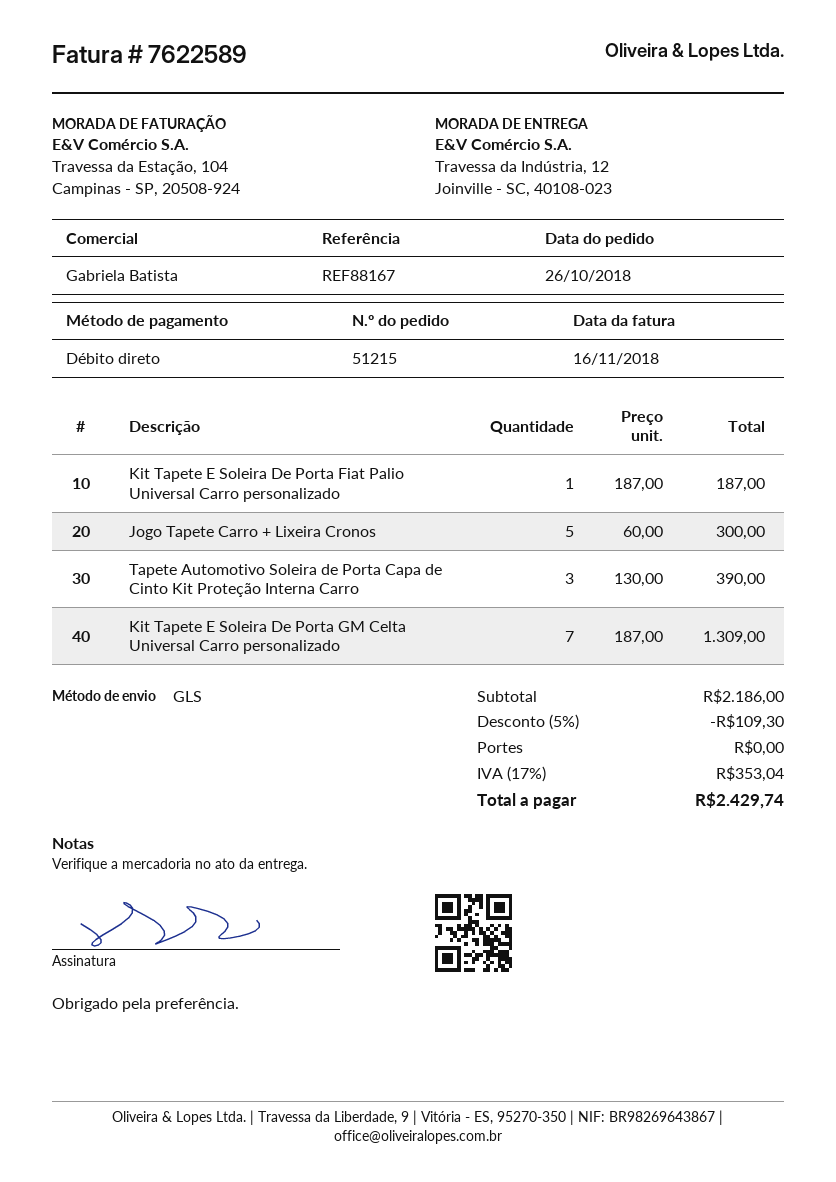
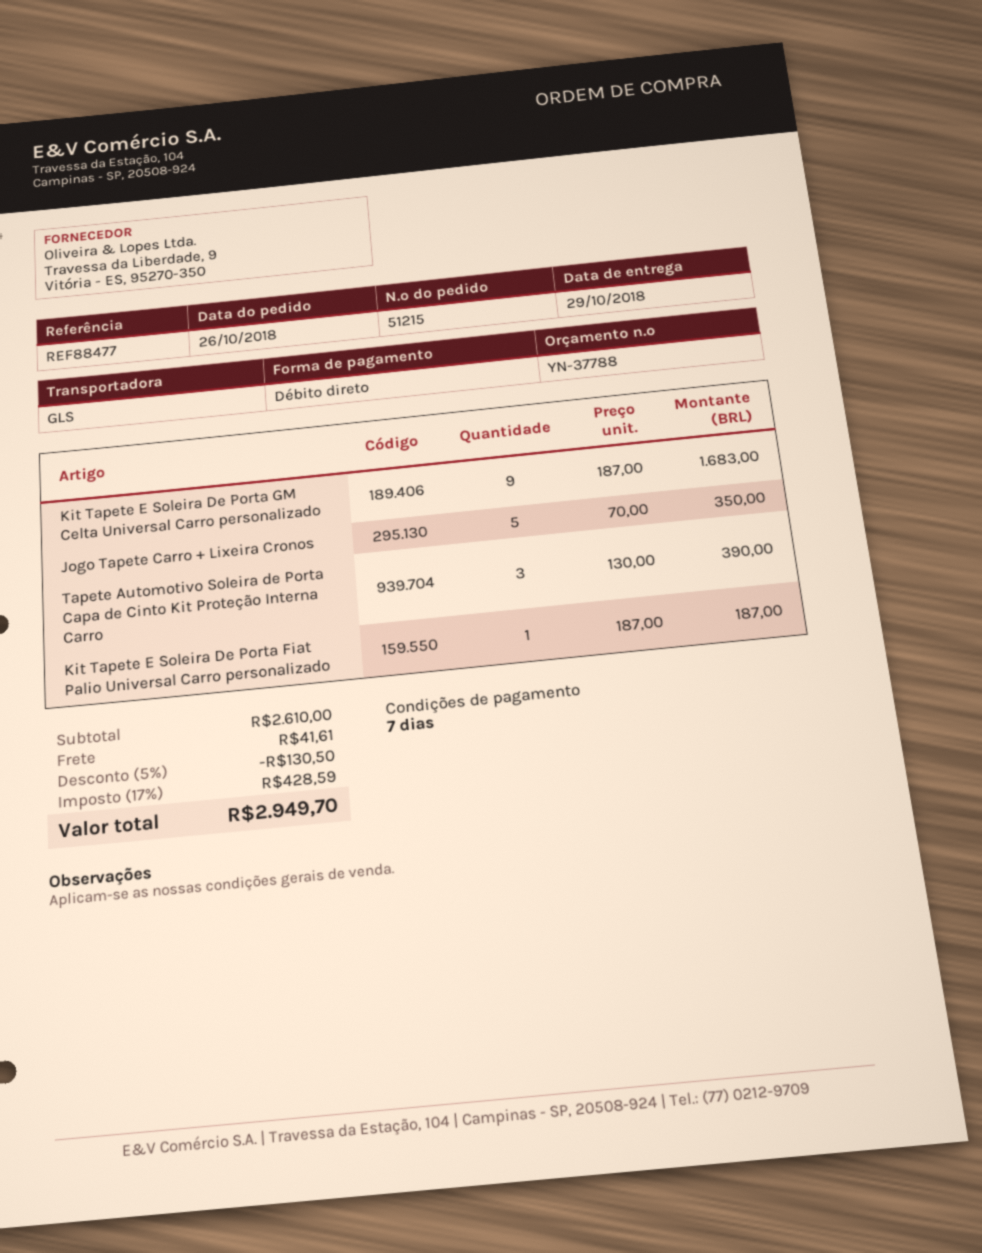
reference: REF88167 -> REF88477
Jogo Tapete Carro + Lixeira Cronos: 5 x 60.00 = 300.00 -> 5 x 70.00 = 350.00
Kit Tapete E Soleira De Porta GM Celta Universal Carro personalizado: 7 x 187.00 = 1309.00 -> 9 x 187.00 = 1683.00
subtotal: 2186.00 -> 2610.00
discount: 5% = 109.30 -> 5% = 130.50
shipping: 0.00 -> 41.61
tax: 17% = 353.04 -> 17% = 428.59
total: 2429.74 -> 2949.70

